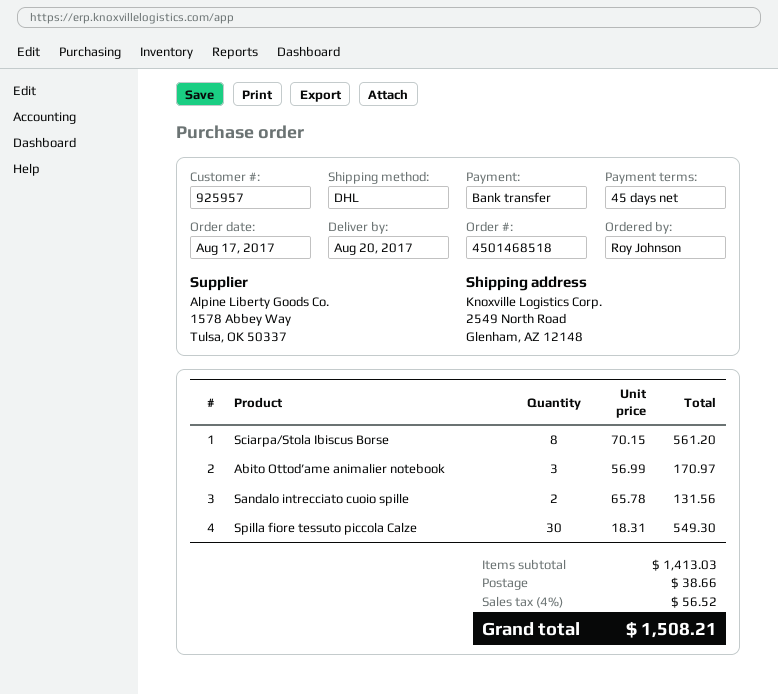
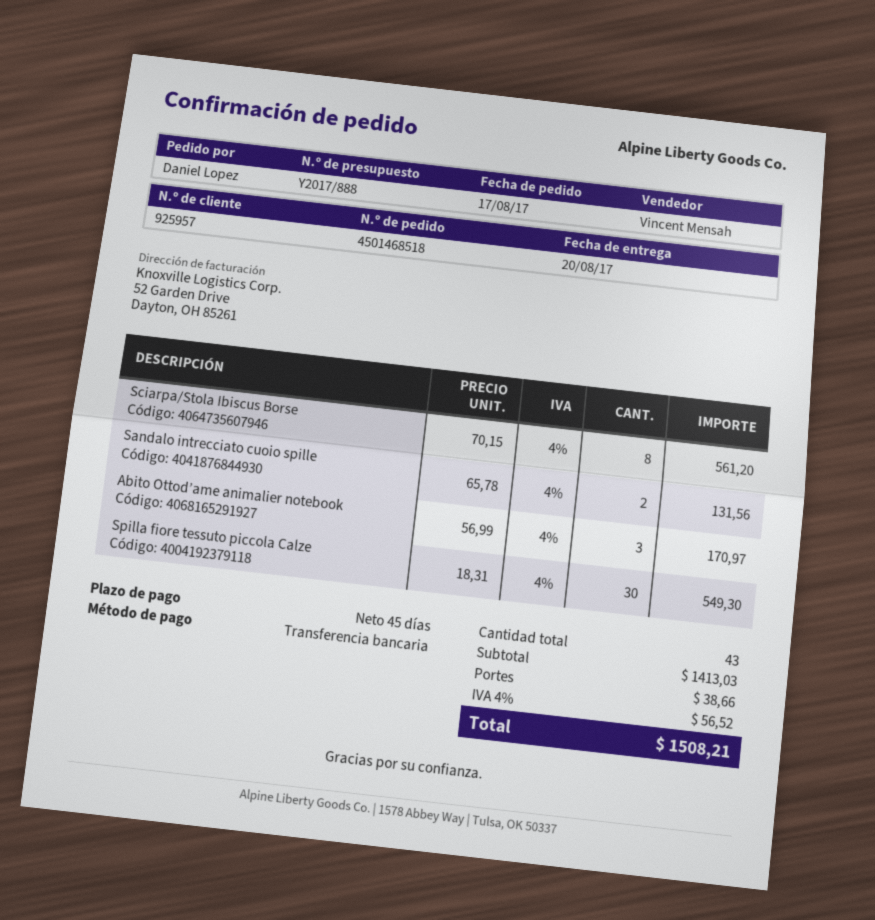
ordered by: Roy Johnson -> Daniel Lopez

